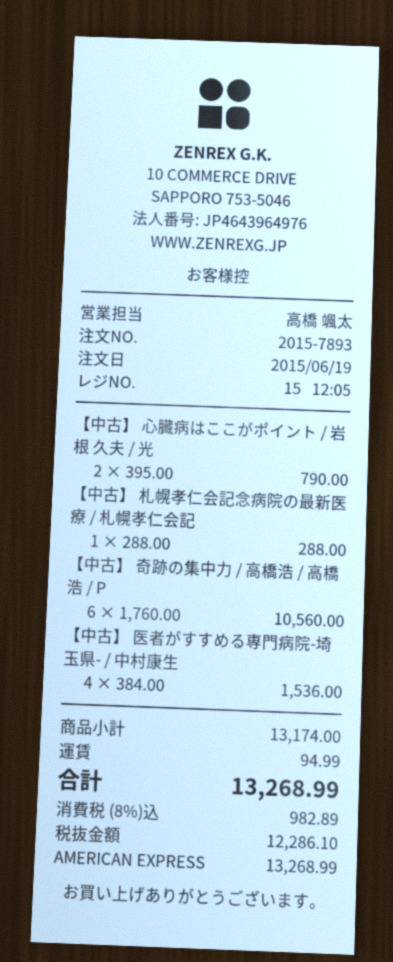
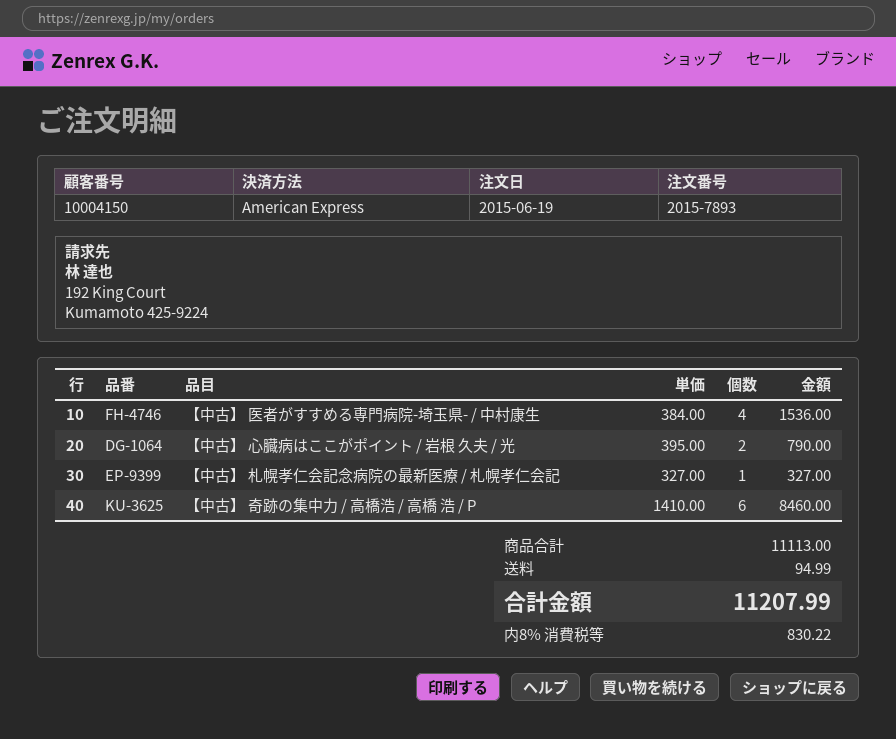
【中古】 札幌孝仁会記念病院の最新医療 / 札幌孝仁会記: 1 x 288.00 = 288.00 -> 1 x 327.00 = 327.00
【中古】 奇跡の集中力 / 高橋浩 / 高橋 浩 / P: 6 x 1760.00 = 10560.00 -> 6 x 1410.00 = 8460.00
subtotal: 13174.00 -> 11113.00
tax: 8% = 982.89 -> 8% = 830.22
total: 13268.99 -> 11207.99

